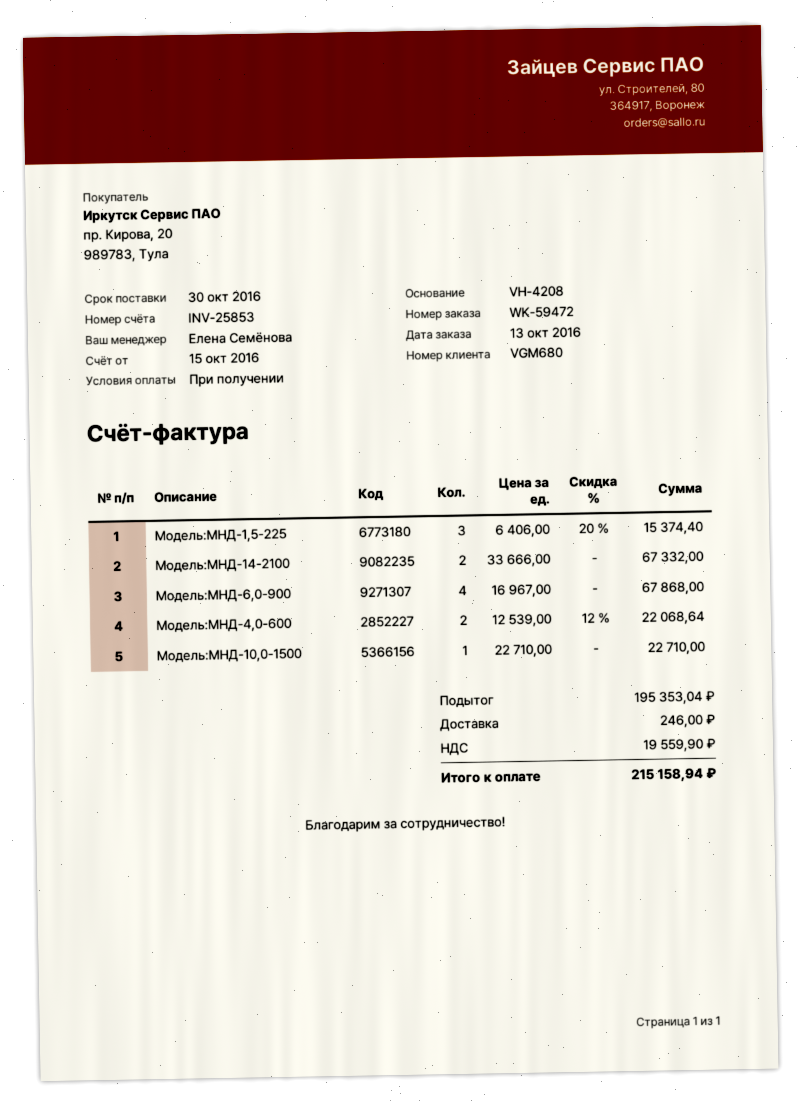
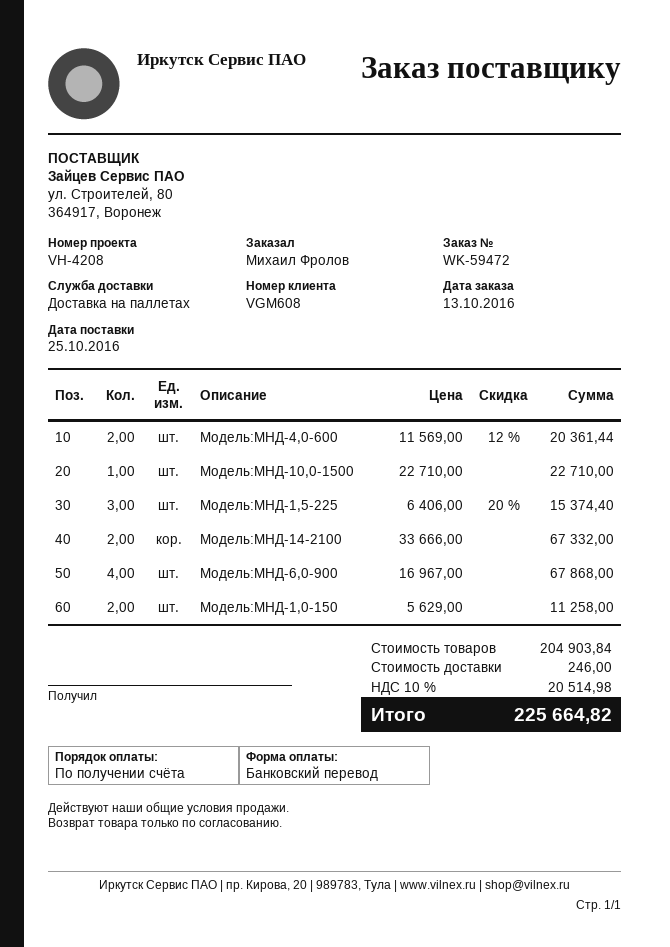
delivery date: 2016-10-30 -> 2016-10-25
customer number: VGM680 -> VGM608
Модель:МНД-4,0-600: 2 x 12539.00 - 12% = 22068.64 -> 2 x 11569.00 - 12% = 20361.44
Модель:МНД-1,0-150: none -> 2 x 5629.00 = 11258.00
subtotal: 195353.04 -> 204903.84
tax: 19559.90 -> 20514.98
total: 215158.94 -> 225664.82

